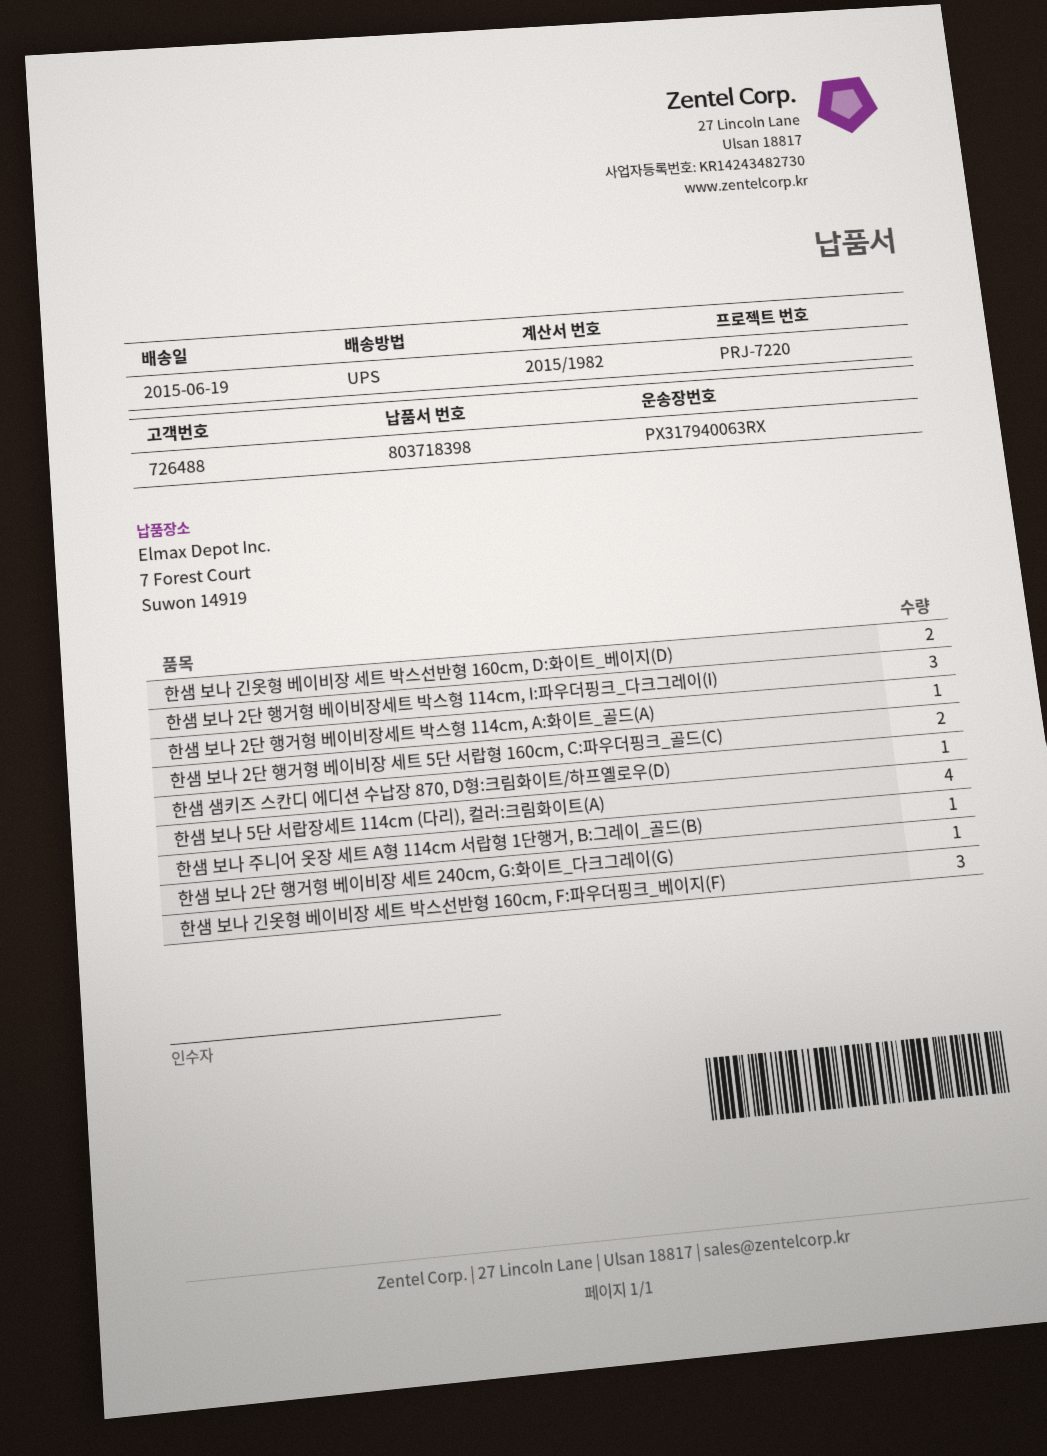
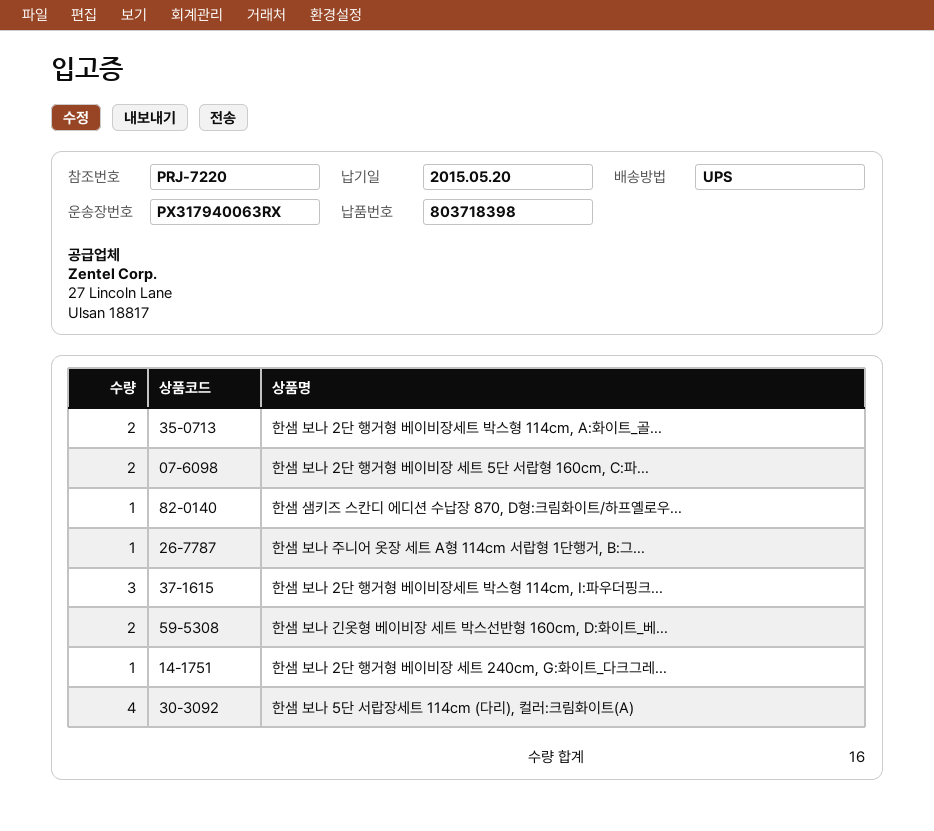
delivery date: 2015-06-19 -> 2015-05-20
한샘 보나 2단 행거형 베이비장세트 박스형 114cm, A:화이트_골드(A): 1 -> 2
한샘 보나 긴옷형 베이비장 세트 박스선반형 160cm, F:파우더핑크_베이지(F): 3 -> none

